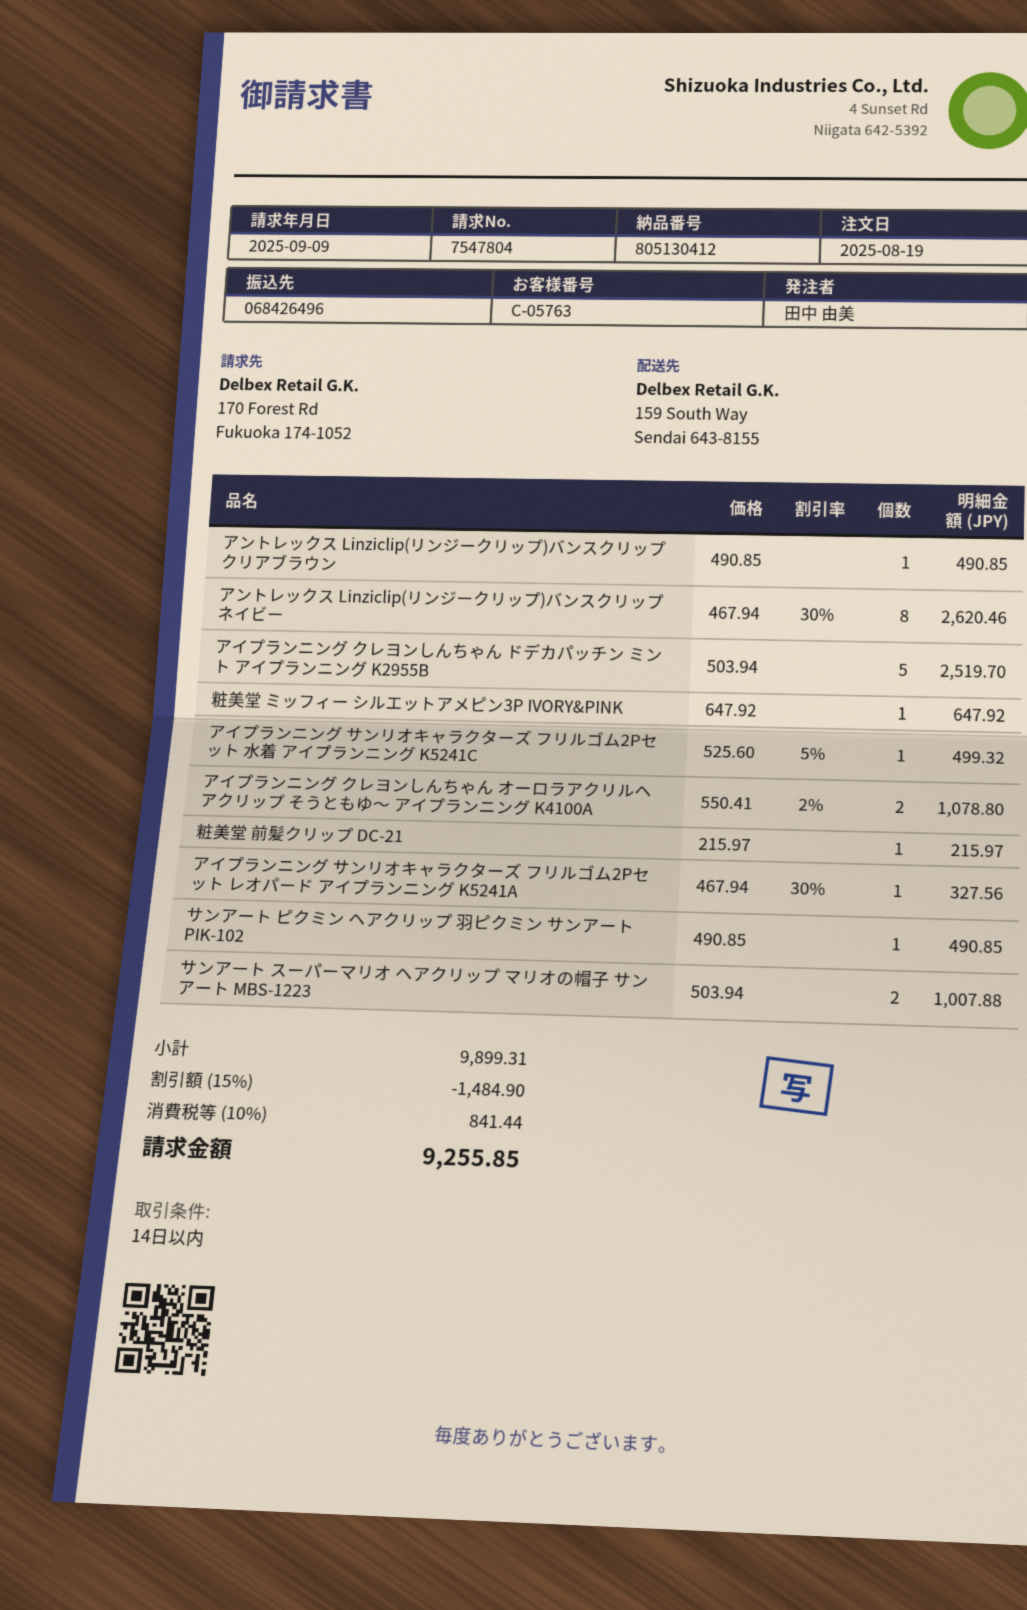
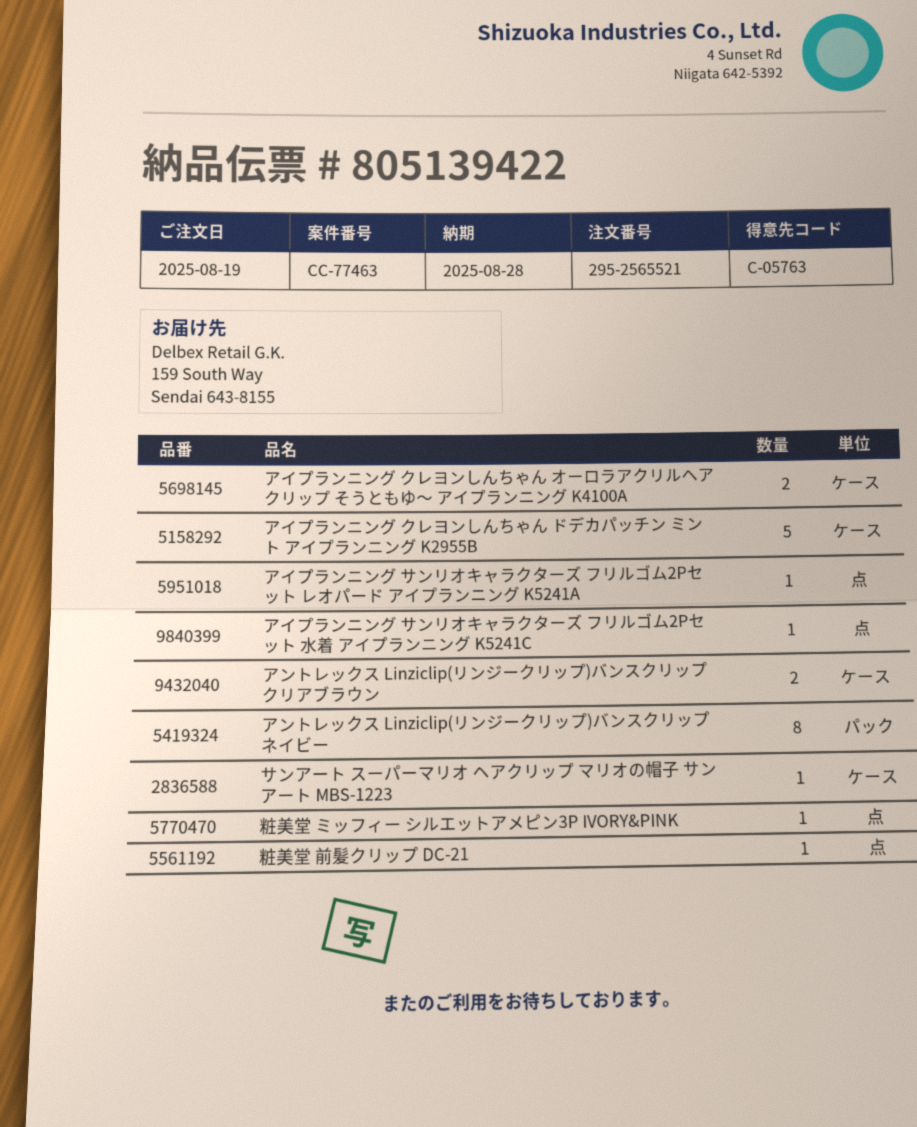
delivery note number: 805130412 -> 805139422
アントレックス Linziclip(リンジークリップ)バンスクリップ クリアブラウン: 1 -> 2
サンアート ピクミン ヘアクリップ 羽ピクミン サンアート PIK-102: 1 -> none
サンアート スーパーマリオ ヘアクリップ マリオの帽子 サンアート MBS-1223: 2 -> 1

